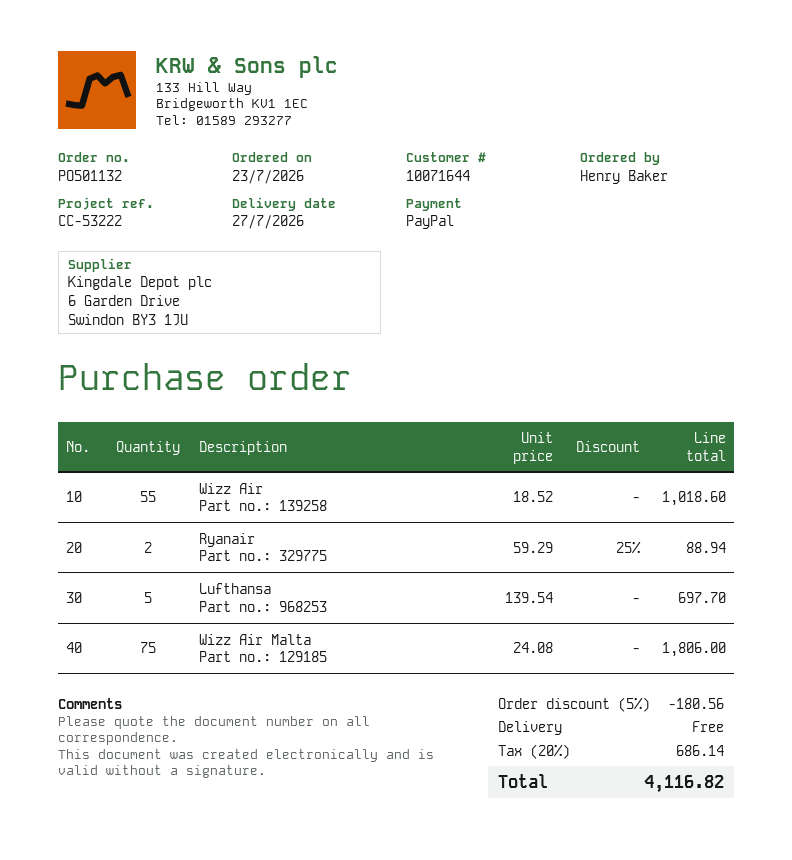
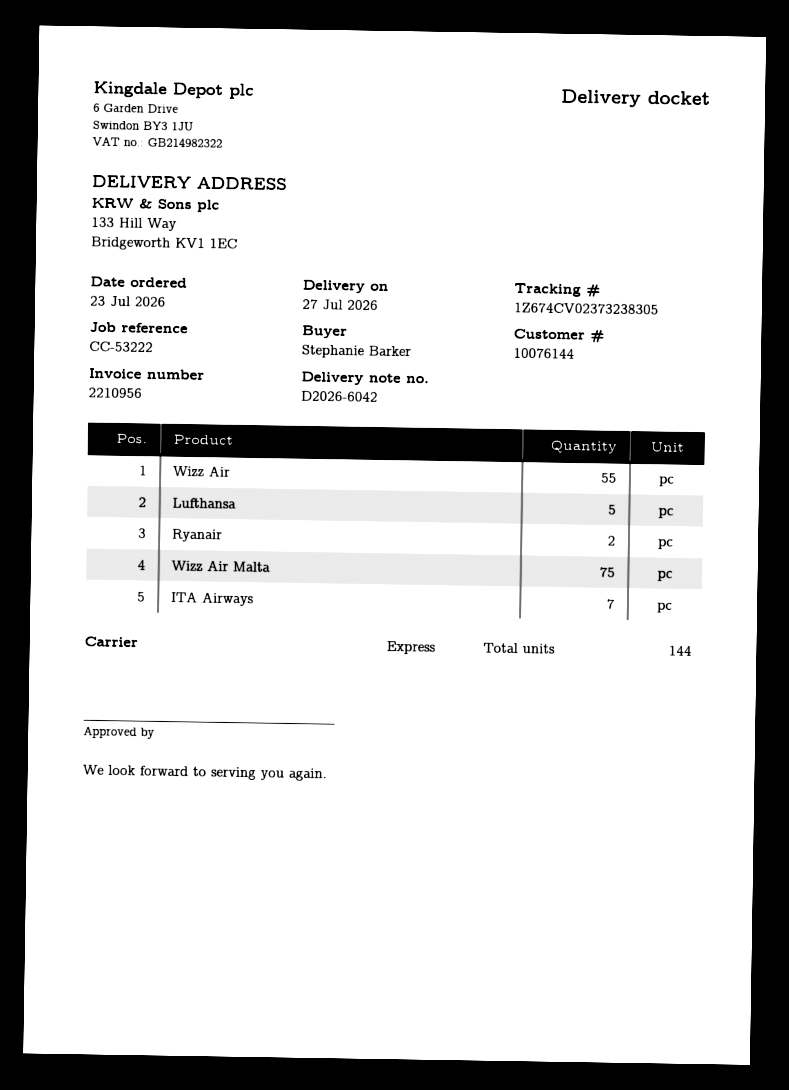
customer number: 10071644 -> 10076144
ordered by: Henry Baker -> Stephanie Barker
ITA Airways: none -> 7

